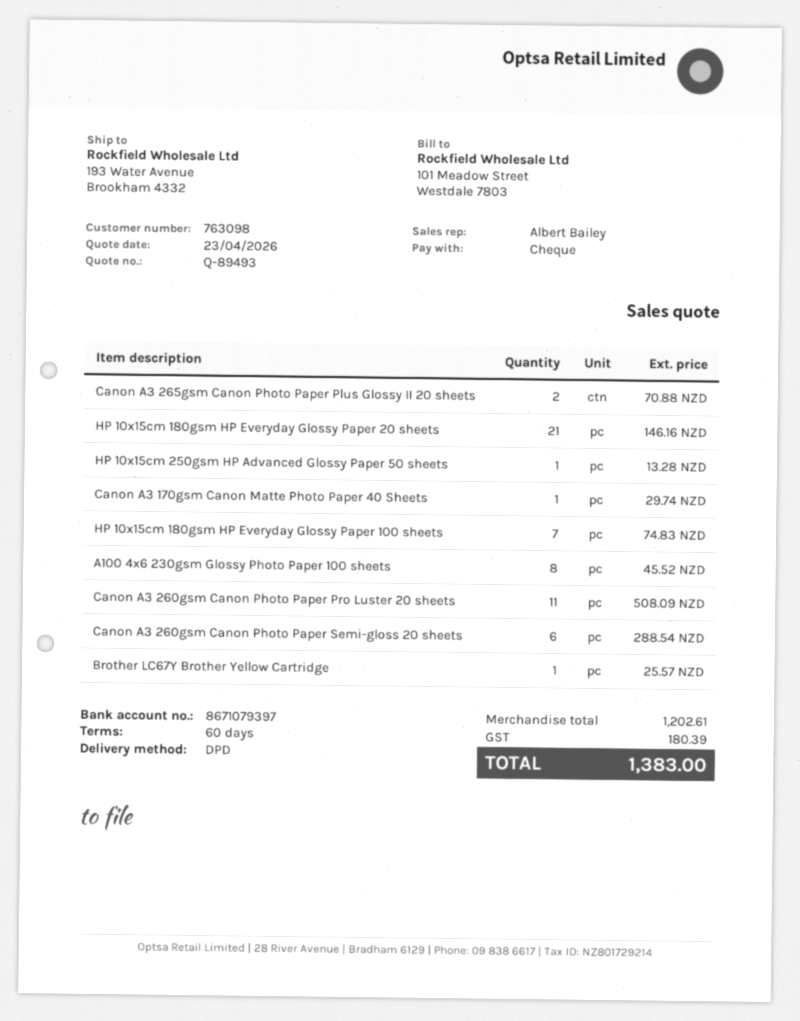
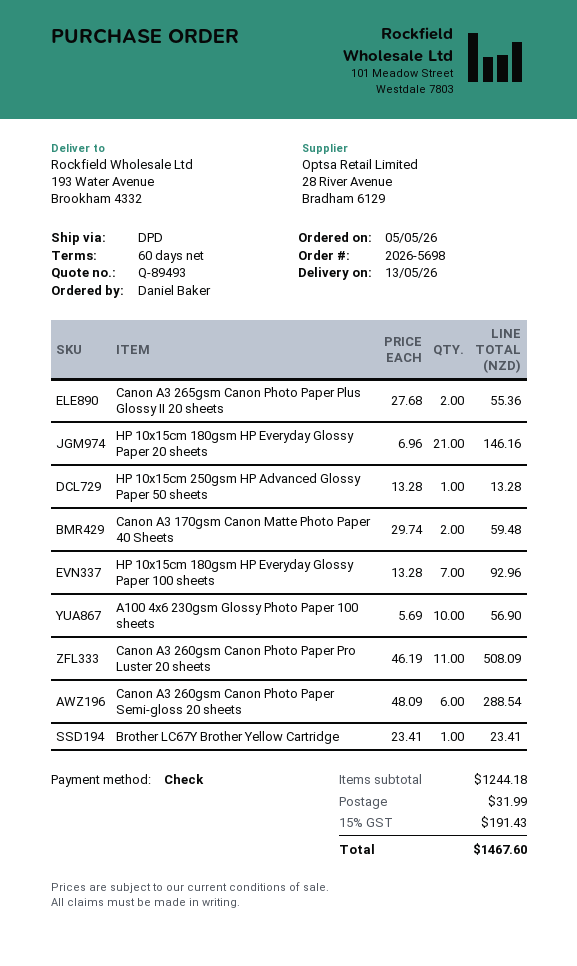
Canon A3 265gsm Canon Photo Paper Plus Glossy II 20 sheets: 2 for 70.88 -> 2 for 55.36
Canon A3 170gsm Canon Matte Photo Paper 40 Sheets: 1 for 29.74 -> 2 for 59.48
HP 10x15cm 180gsm HP Everyday Glossy Paper 100 sheets: 7 for 74.83 -> 7 for 92.96
A100 4x6 230gsm Glossy Photo Paper 100 sheets: 8 for 45.52 -> 10 for 56.90
Brother LC67Y Brother Yellow Cartridge: 1 for 25.57 -> 1 for 23.41
subtotal: 1202.61 -> 1244.18
shipping: none -> 31.99
tax: 180.39 -> 191.43
total: 1383.00 -> 1467.60

